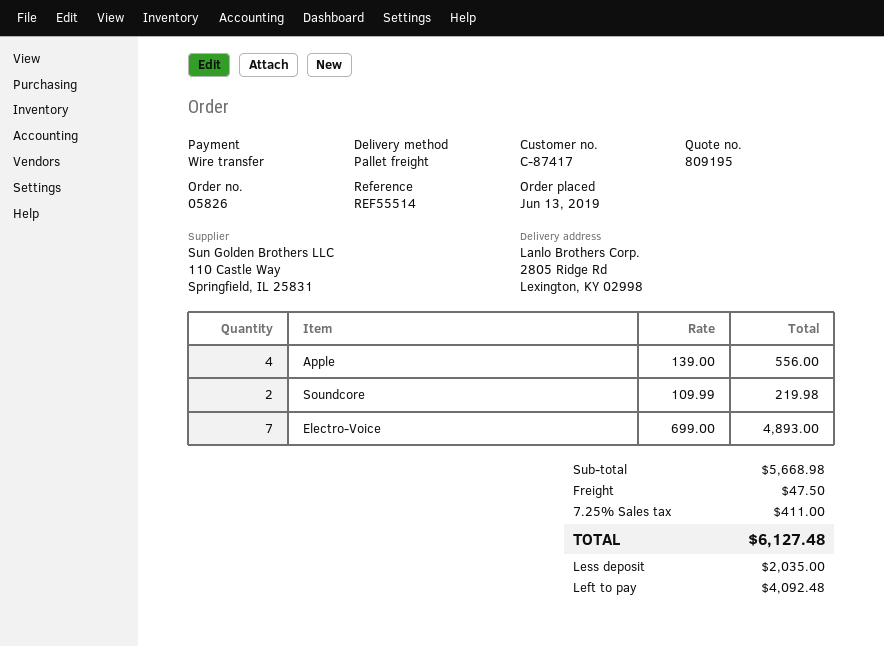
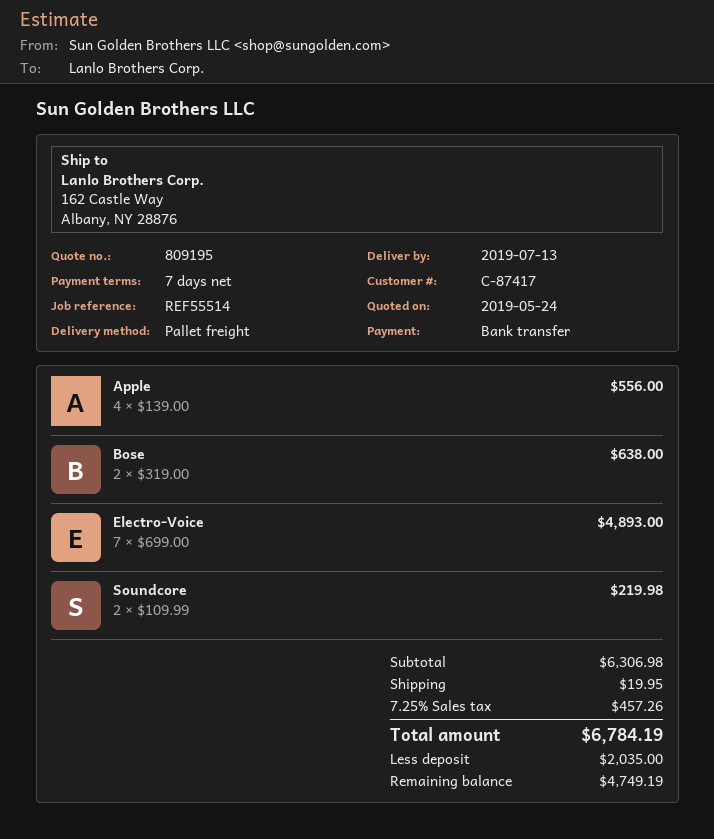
ship to: 2805 Ridge Rd, Lexington, KY 02998 -> 162 Castle Way, Albany, NY 28876
Bose: none -> 2 x 319.00 = 638.00
subtotal: 5668.98 -> 6306.98
shipping: 47.50 -> 19.95
tax: 7.25% = 411.00 -> 7.25% = 457.26
total: 6127.48 -> 6784.19
balance: 4092.48 -> 4749.19

